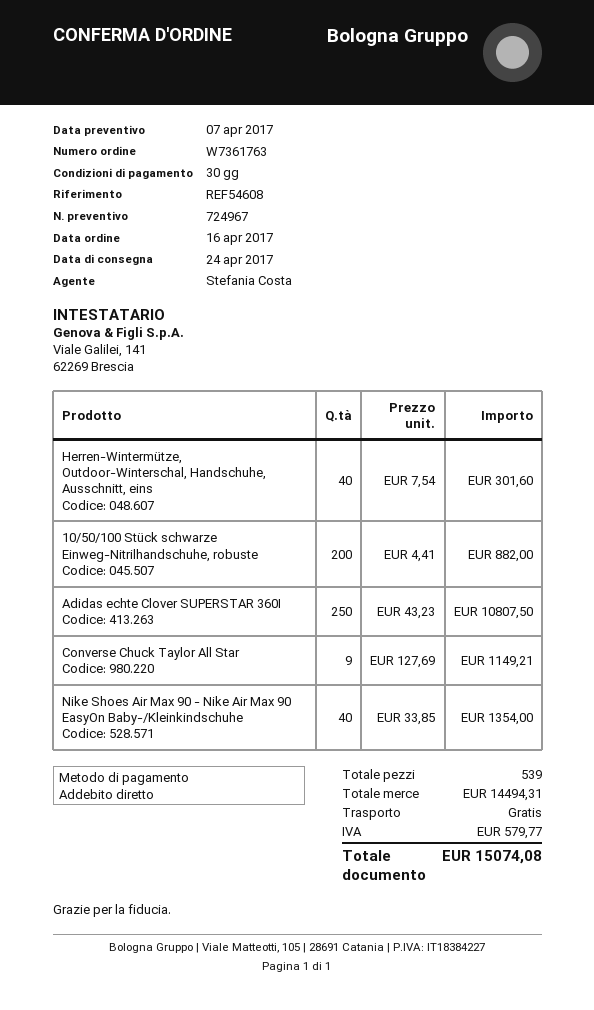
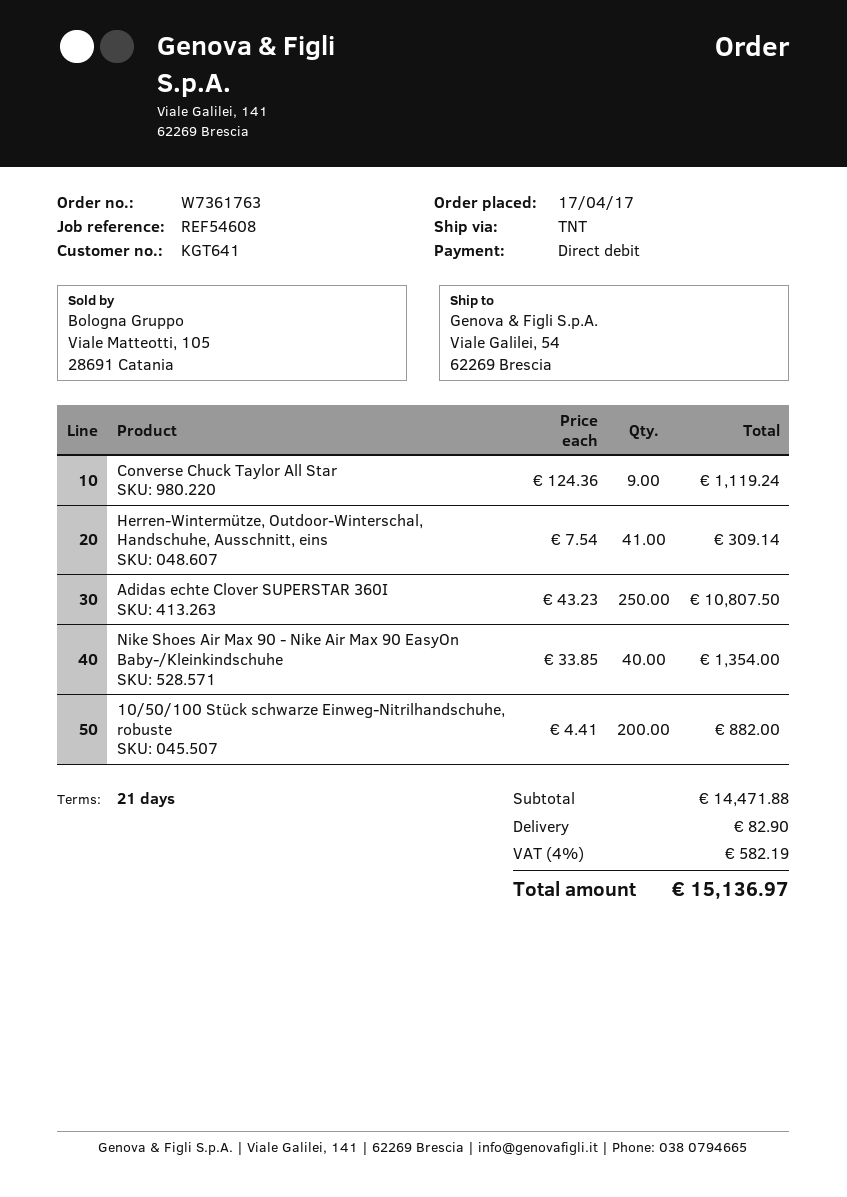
order date: 2017-04-16 -> 2017-04-17
payment terms: 30 days -> 21 days
Herren-Wintermütze, Outdoor-Winterschal, Handschuhe, Ausschnitt, eins: 40 x 7.54 = 301.60 -> 41 x 7.54 = 309.14
Converse Chuck Taylor All Star: 9 x 127.69 = 1149.21 -> 9 x 124.36 = 1119.24
subtotal: 14494.31 -> 14471.88
shipping: 0.00 -> 82.90
tax: 579.77 -> 582.19
total: 15074.08 -> 15136.97

